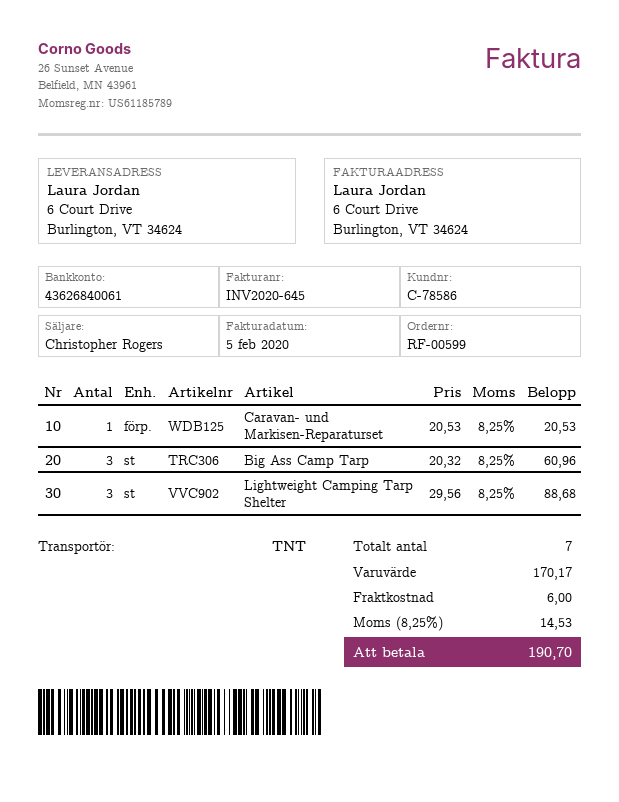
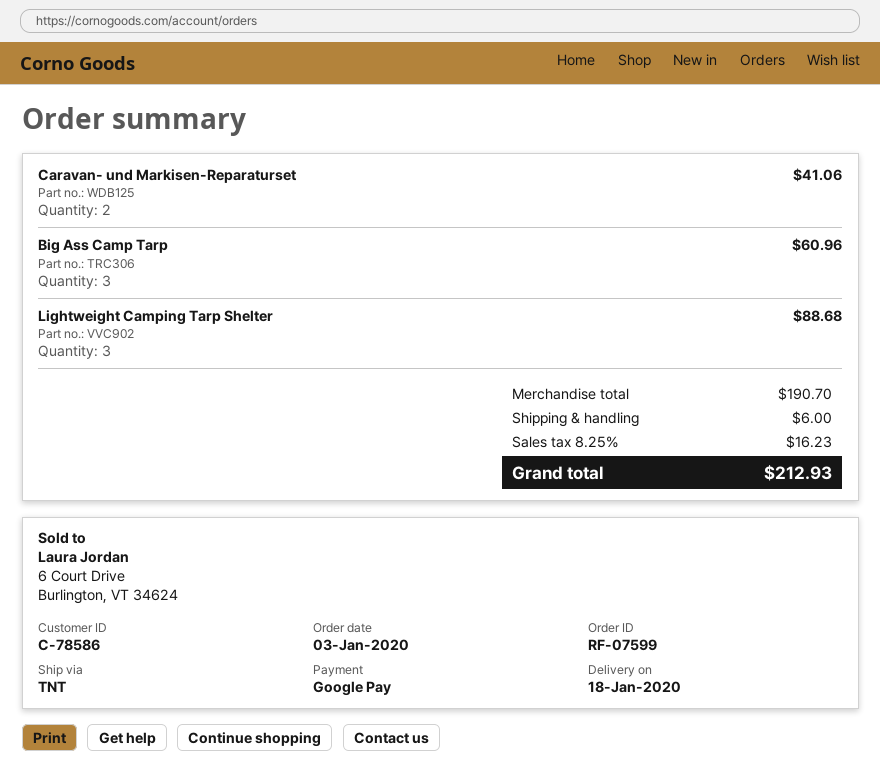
order number: RF-00599 -> RF-07599
Caravan- und Markisen-Reparaturset: 1 for 20.53 -> 2 for 41.06
subtotal: 170.17 -> 190.70
tax: 8.25% = 14.53 -> 8.25% = 16.23
total: 190.70 -> 212.93

